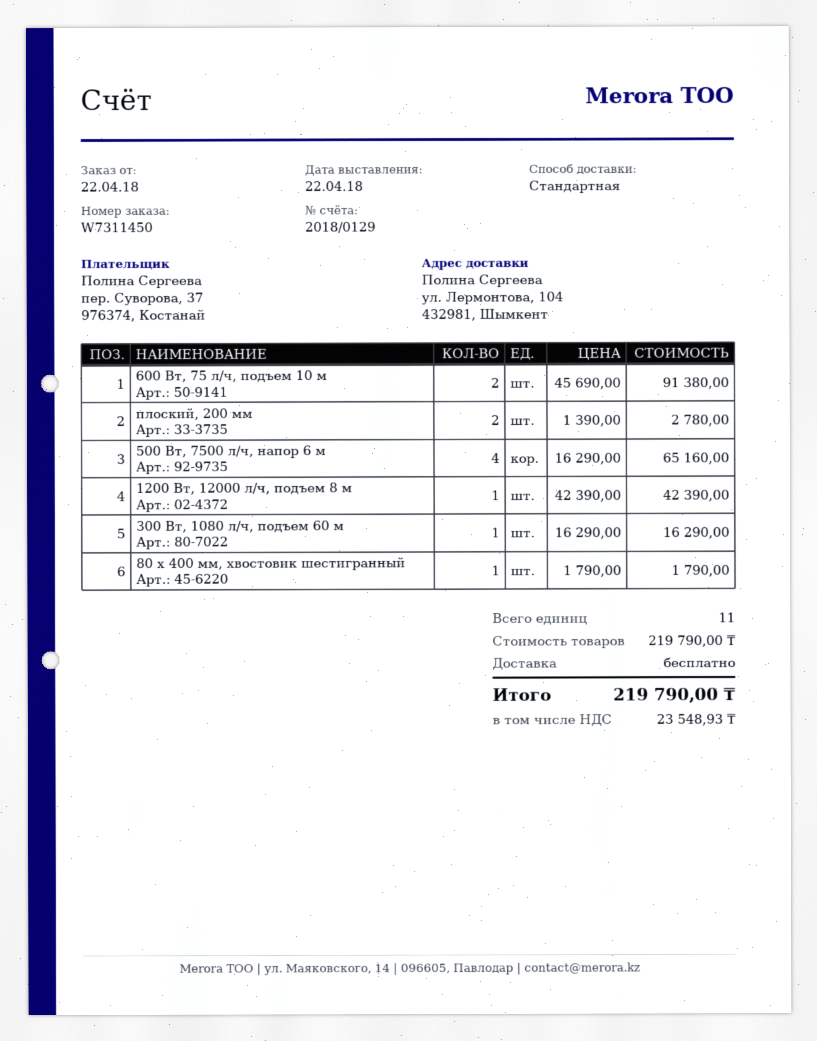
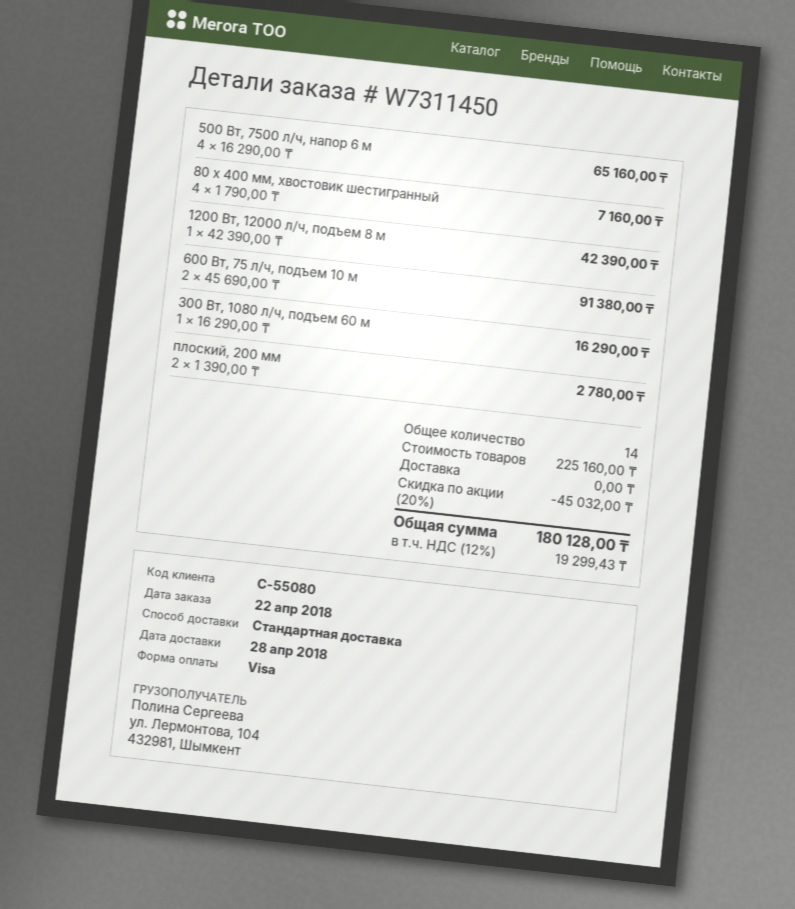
80 х 400 мм, хвостовик шестигранный: 1 x 1790.00 = 1790.00 -> 4 x 1790.00 = 7160.00
total quantity: 11 -> 14
subtotal: 219790.00 -> 225160.00
discount: none -> 20% = 45032.00
tax: 23548.93 -> 19299.43
total: 219790.00 -> 180128.00

